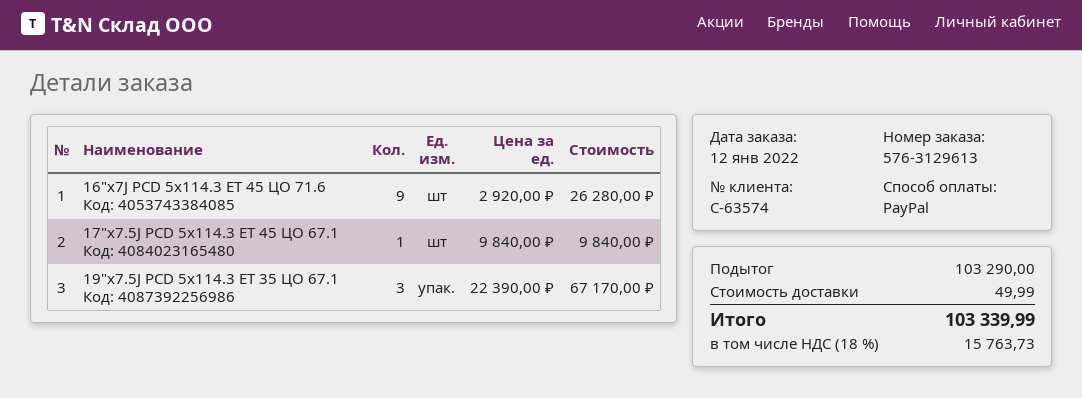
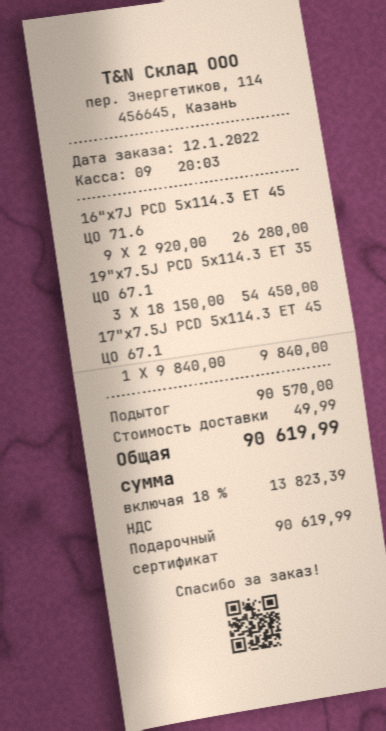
payment method: PayPal -> gift card
19"x7.5J PCD 5x114.3 ЕТ 35 ЦО 67.1: 3 x 22390.00 = 67170.00 -> 3 x 18150.00 = 54450.00
subtotal: 103290.00 -> 90570.00
tax: 18% = 15763.73 -> 18% = 13823.39
total: 103339.99 -> 90619.99

